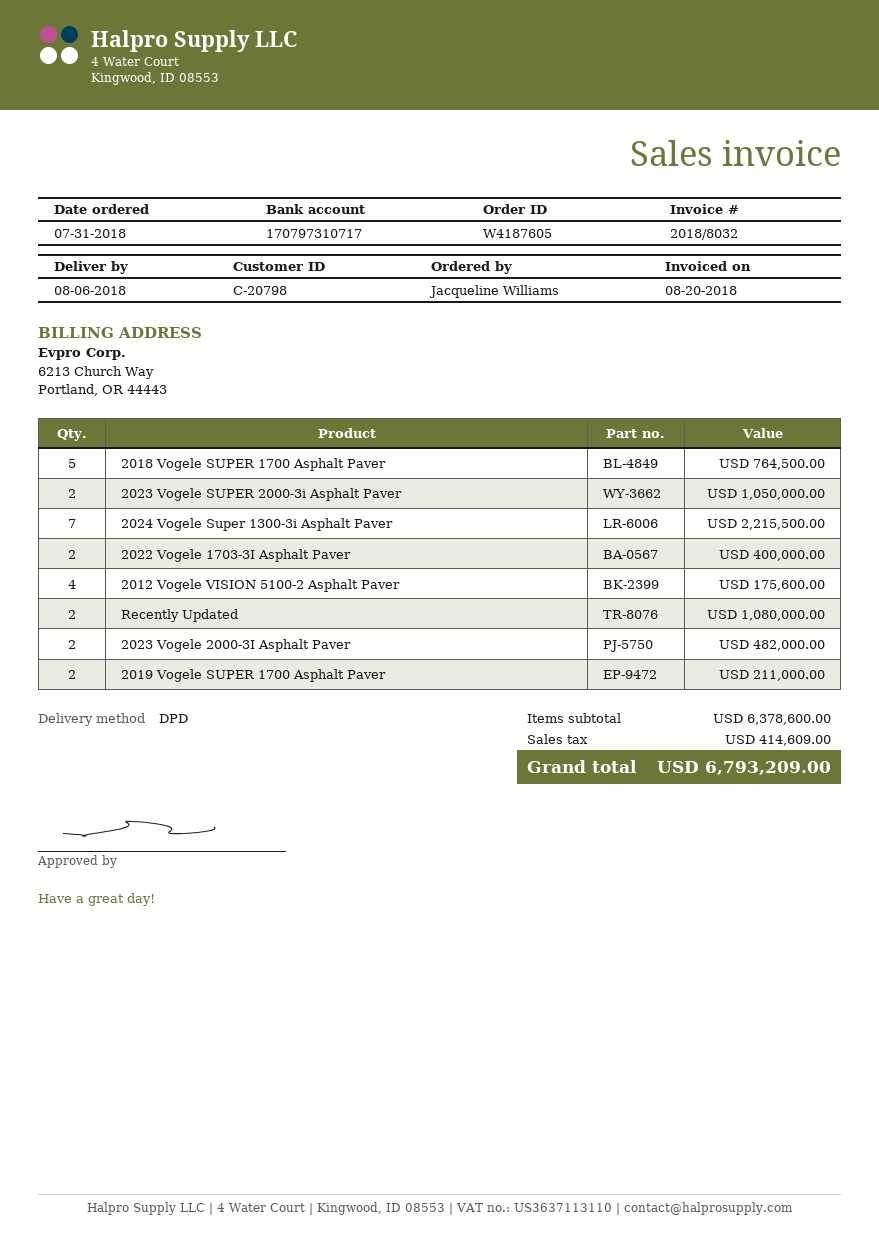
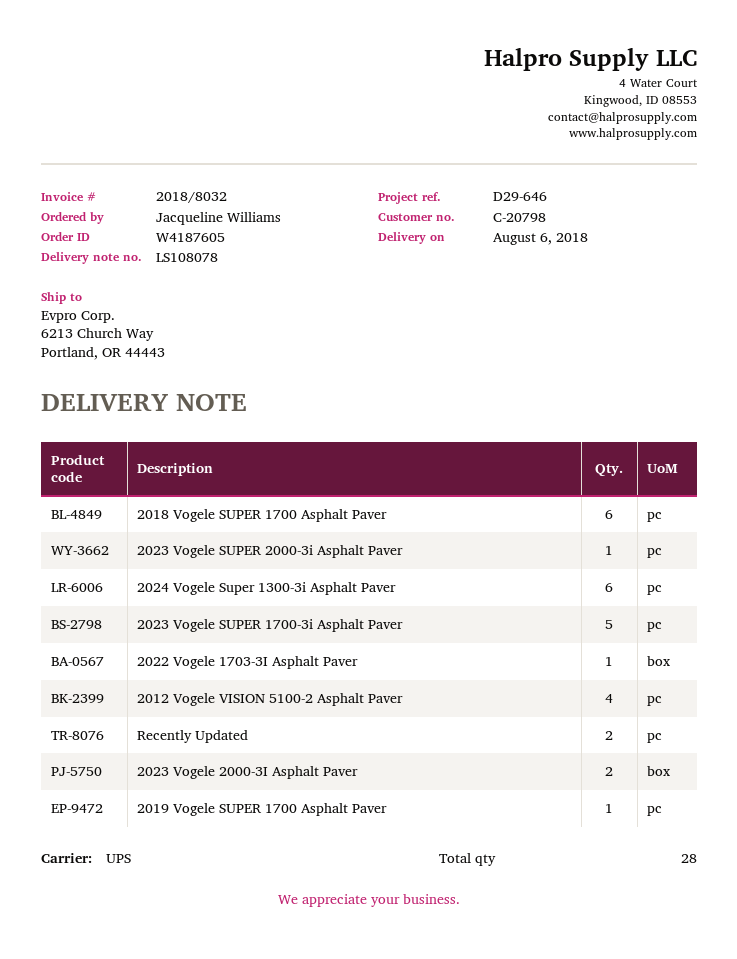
shipping method: DPD -> UPS
2018 Vogele SUPER 1700 Asphalt Paver: 5 -> 6
2023 Vogele SUPER 2000-3i Asphalt Paver: 2 -> 1
2024 Vogele Super 1300-3i Asphalt Paver: 7 -> 6
2022 Vogele 1703-3I Asphalt Paver: 2 -> 1
2019 Vogele SUPER 1700 Asphalt Paver: 2 -> 1
2023 Vogele SUPER 1700-3i Asphalt Paver: none -> 5

